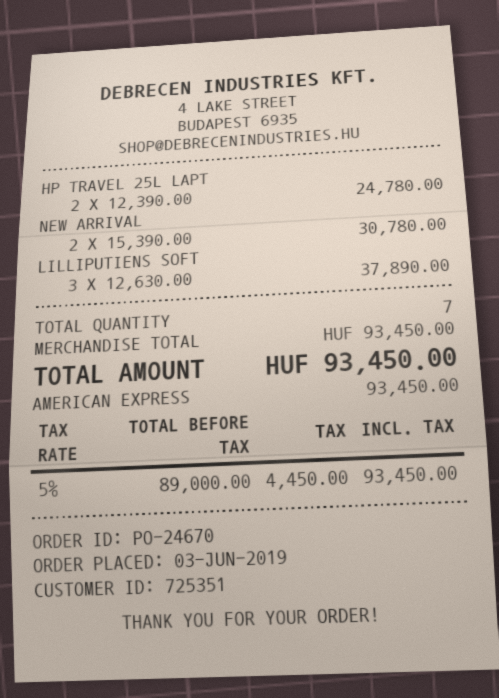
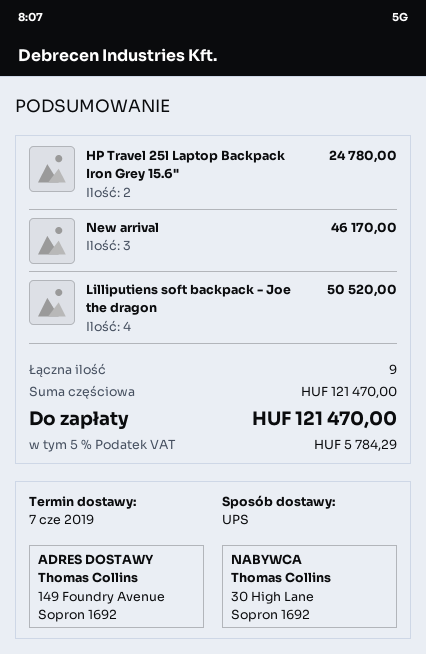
NEW ARRIVAL: 2 for 30780.00 -> 3 for 46170.00
LILLIPUTIENS SOFT: 3 for 37890.00 -> 4 for 50520.00
total quantity: 7 -> 9
subtotal: 93450.00 -> 121470.00
tax: 5% = 4450.00 -> 5% = 5784.29
total: 93450.00 -> 121470.00

